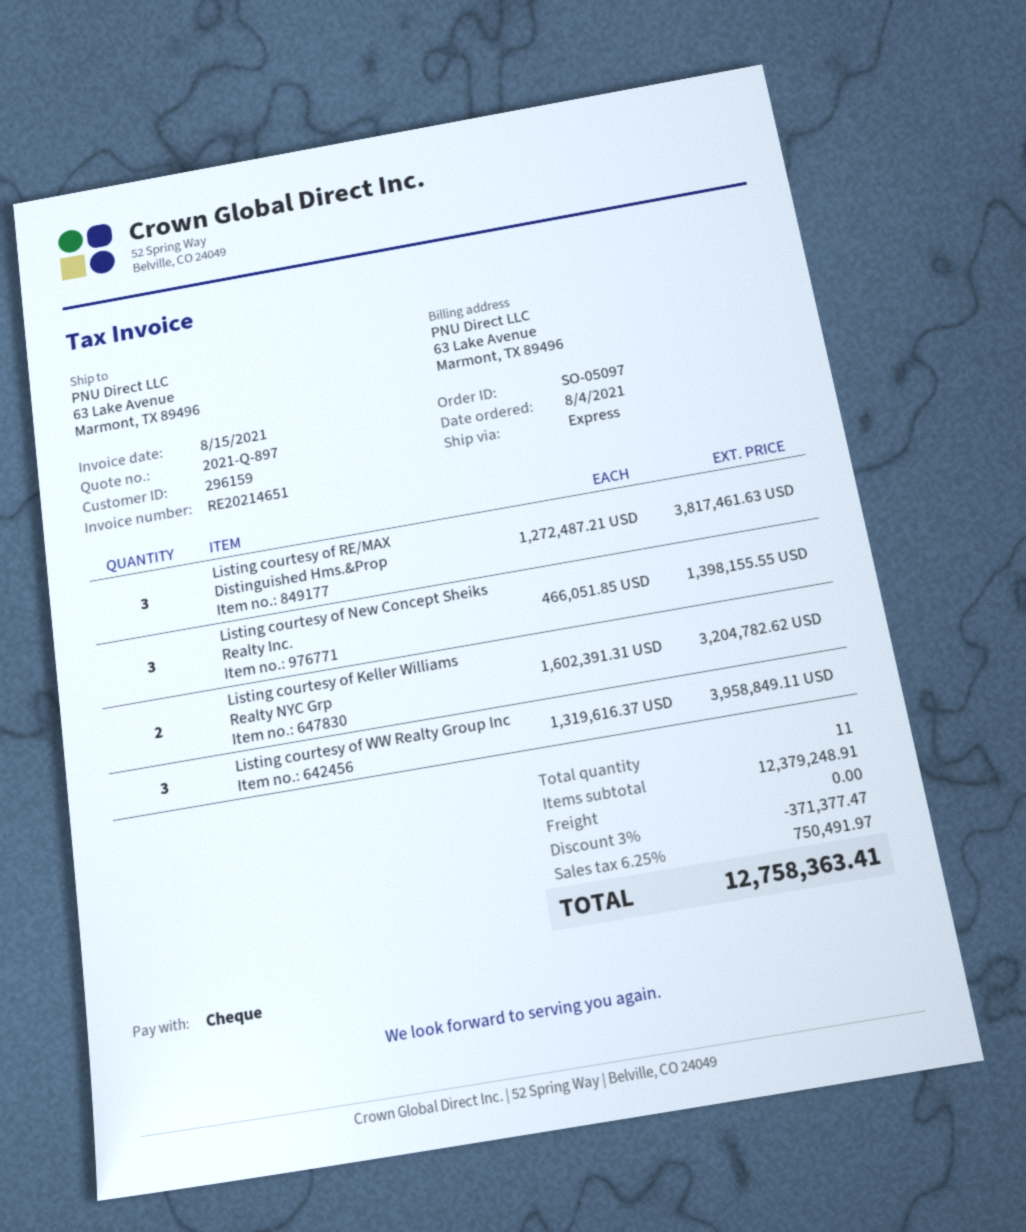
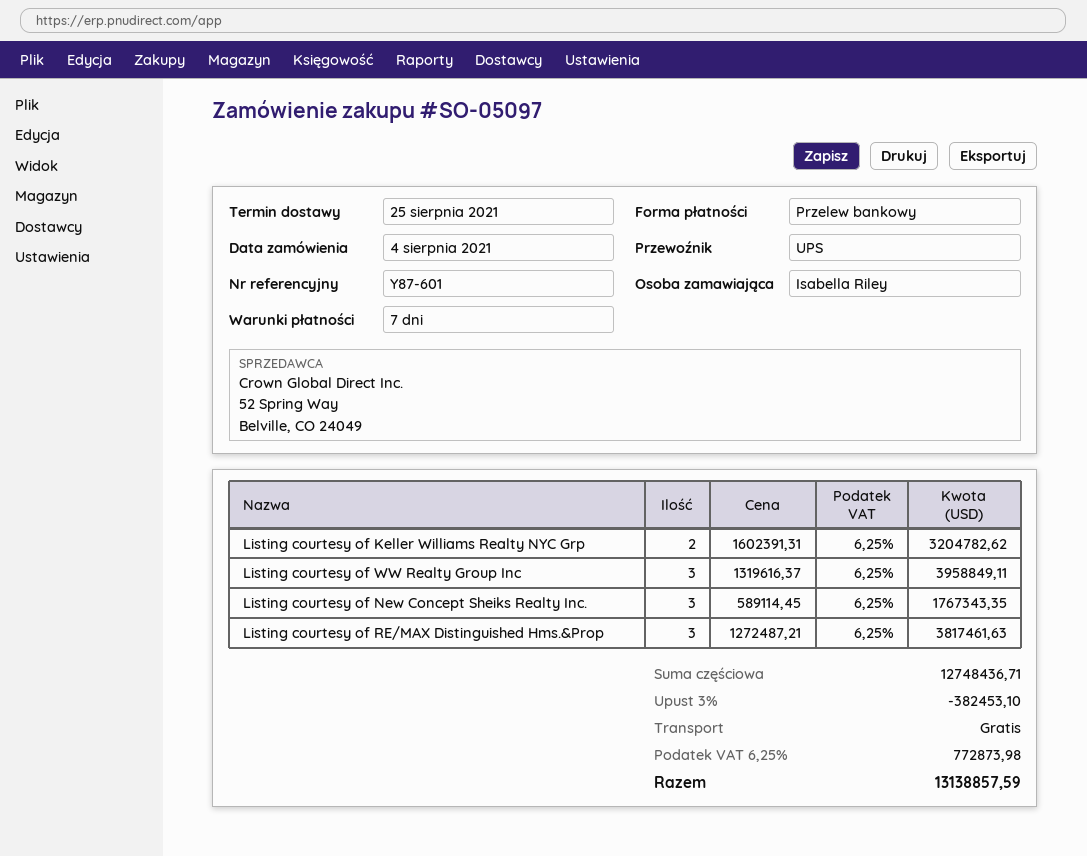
payment method: cheque -> bank transfer
shipping method: express -> UPS
Listing courtesy of New Concept Sheiks Realty Inc.: 3 x 466051.85 = 1398155.55 -> 3 x 589114.45 = 1767343.35
subtotal: 12379248.91 -> 12748436.71
discount: 3% = 371377.47 -> 3% = 382453.10
tax: 6.25% = 750491.97 -> 6.25% = 772873.98
total: 12758363.41 -> 13138857.59

